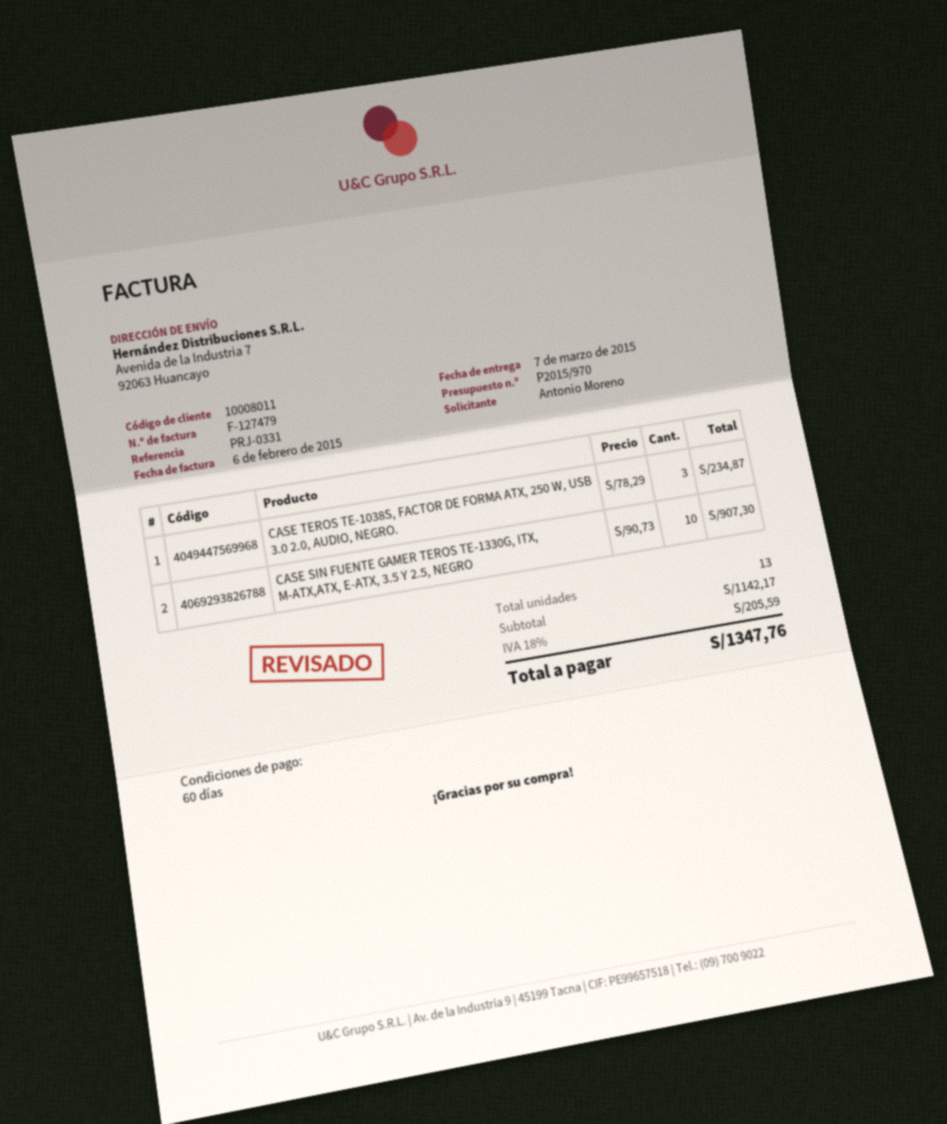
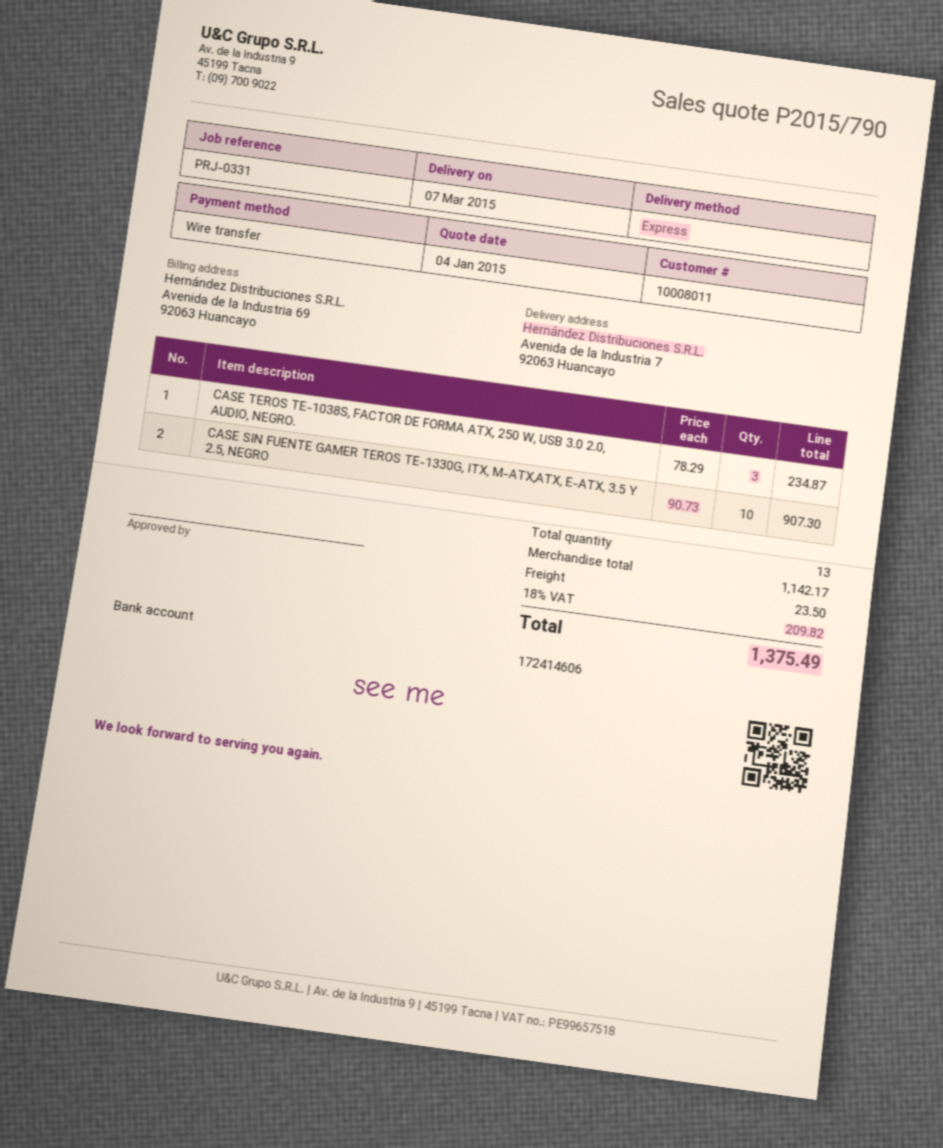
quote number: P2015/970 -> P2015/790
shipping: none -> 23.50
tax: 18% = 205.59 -> 18% = 209.82
total: 1347.76 -> 1375.49

